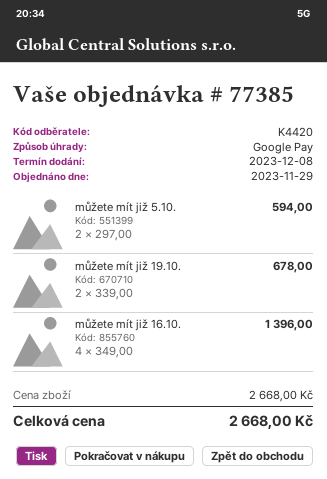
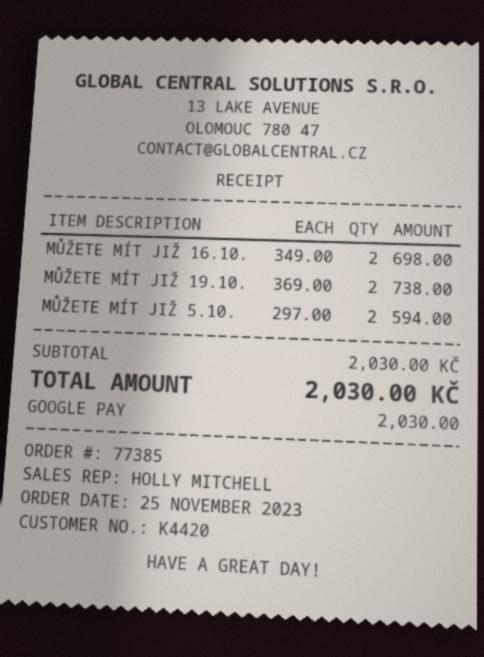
order date: 2023-11-29 -> 2023-11-25
můžete mít již 19.10.: 2 x 339.00 = 678.00 -> 2 x 369.00 = 738.00
můžete mít již 16.10.: 4 x 349.00 = 1396.00 -> 2 x 349.00 = 698.00
subtotal: 2668.00 -> 2030.00
total: 2668.00 -> 2030.00

